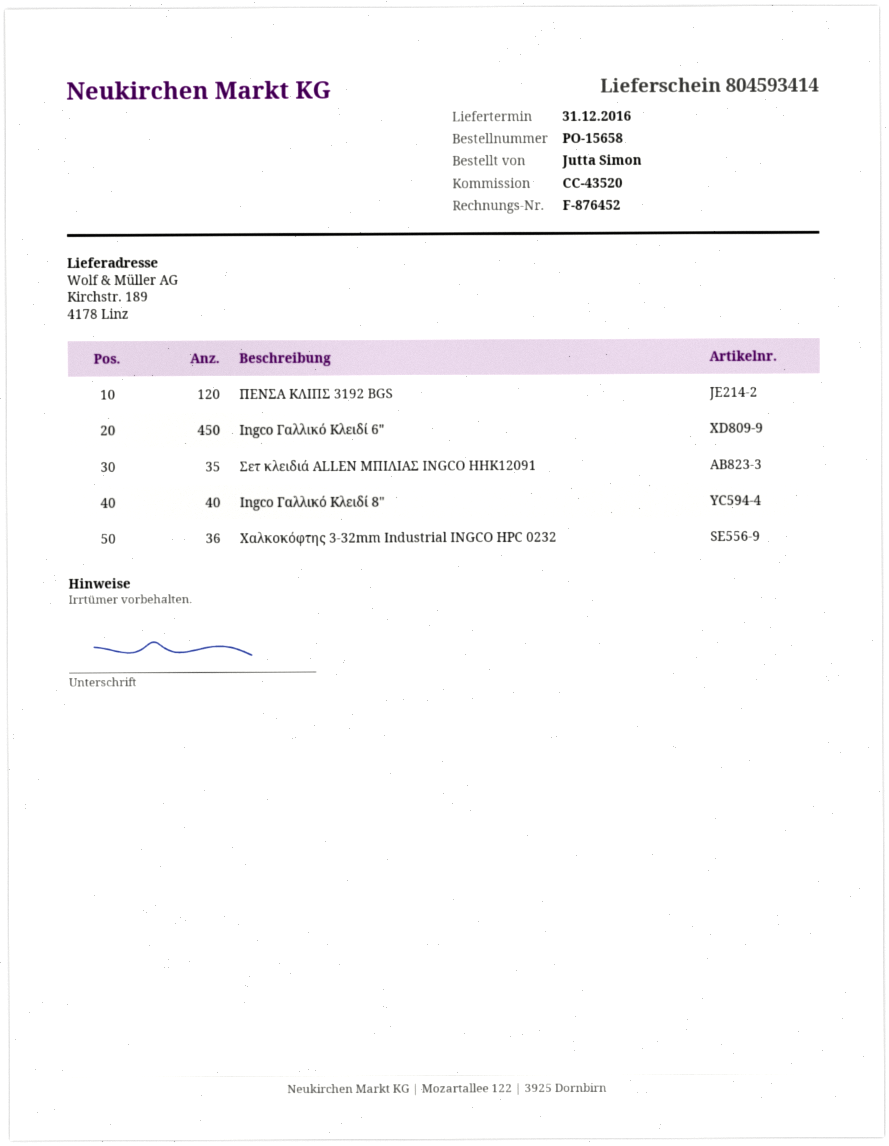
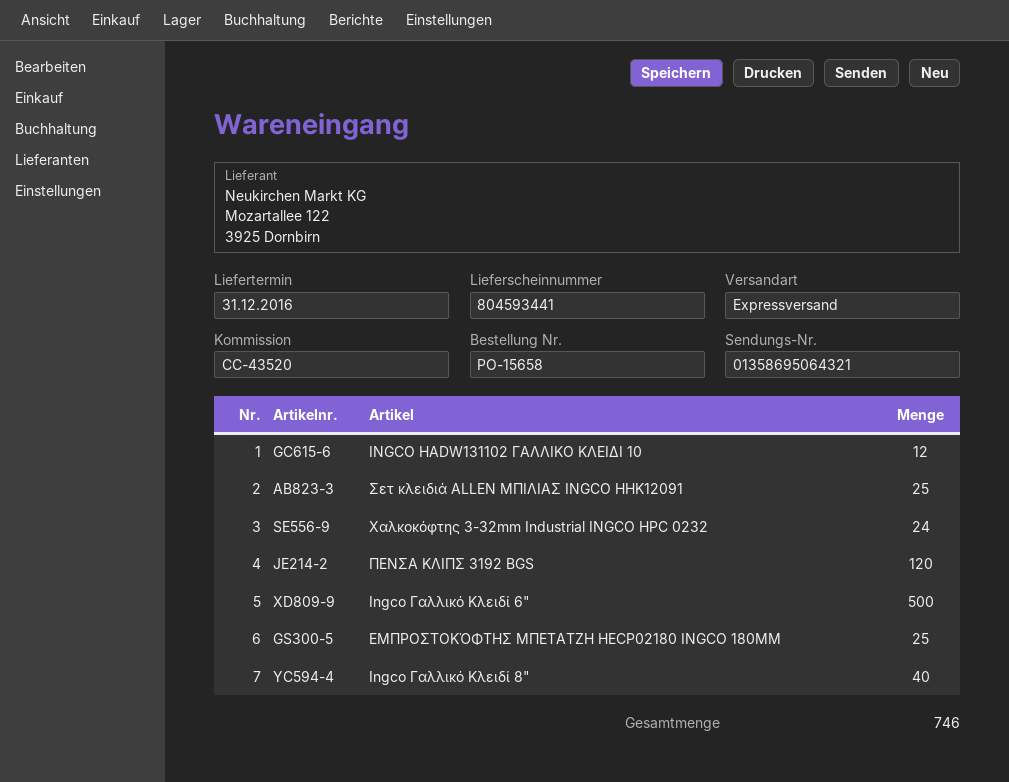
delivery note number: 804593414 -> 804593441
Ingco Γαλλικό Κλειδί 6": 450 -> 500
Σετ κλειδιά ALLEN ΜΠΙΛΙΑΣ INGCO HHK12091: 35 -> 25
Χαλκοκόφτης 3-32mm Industrial INGCO HPC 0232: 36 -> 24
INGCO HADW131102 ΓΑΛΛΙΚΟ ΚΛΕΙΔΙ 10: none -> 12
ΕΜΠΡΟΣΤΟΚΌΦΤΗΣ ΜΠΕΤΑΤΖΗ HECP02180 INGCO 180ΜΜ: none -> 25

